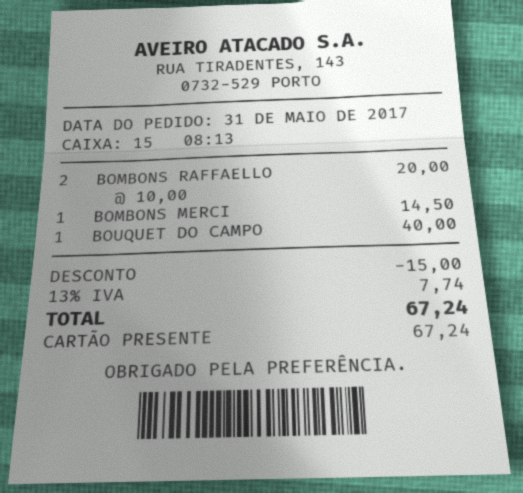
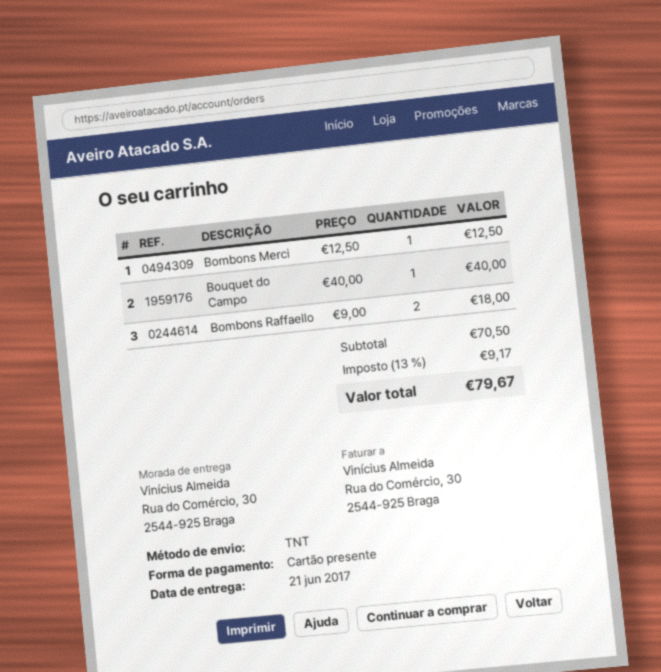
BOMBONS RAFFAELLO: 2 x 10.00 = 20.00 -> 2 x 9.00 = 18.00
BOMBONS MERCI: 1 x 14.50 = 14.50 -> 1 x 12.50 = 12.50
discount: 15.00 -> none
tax: 13% = 7.74 -> 13% = 9.17
total: 67.24 -> 79.67

